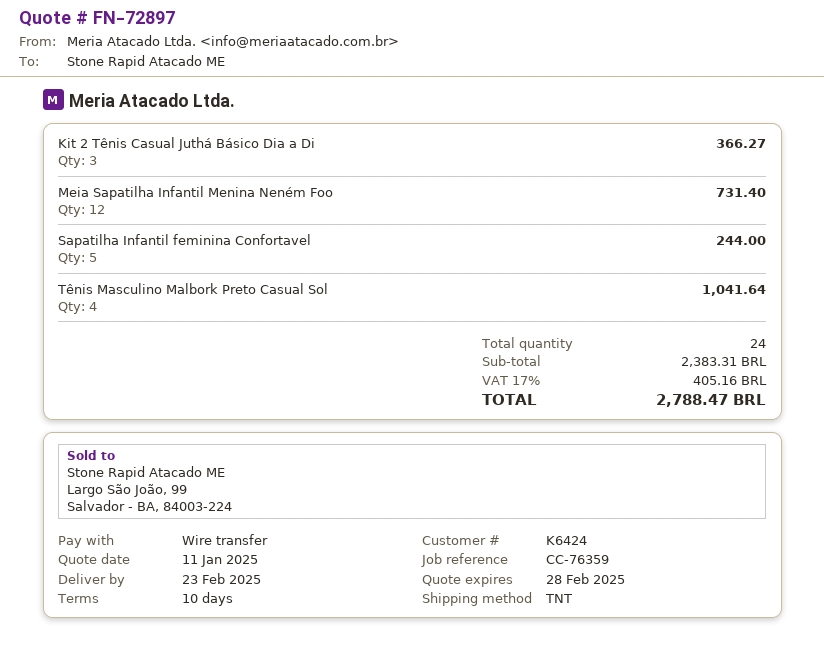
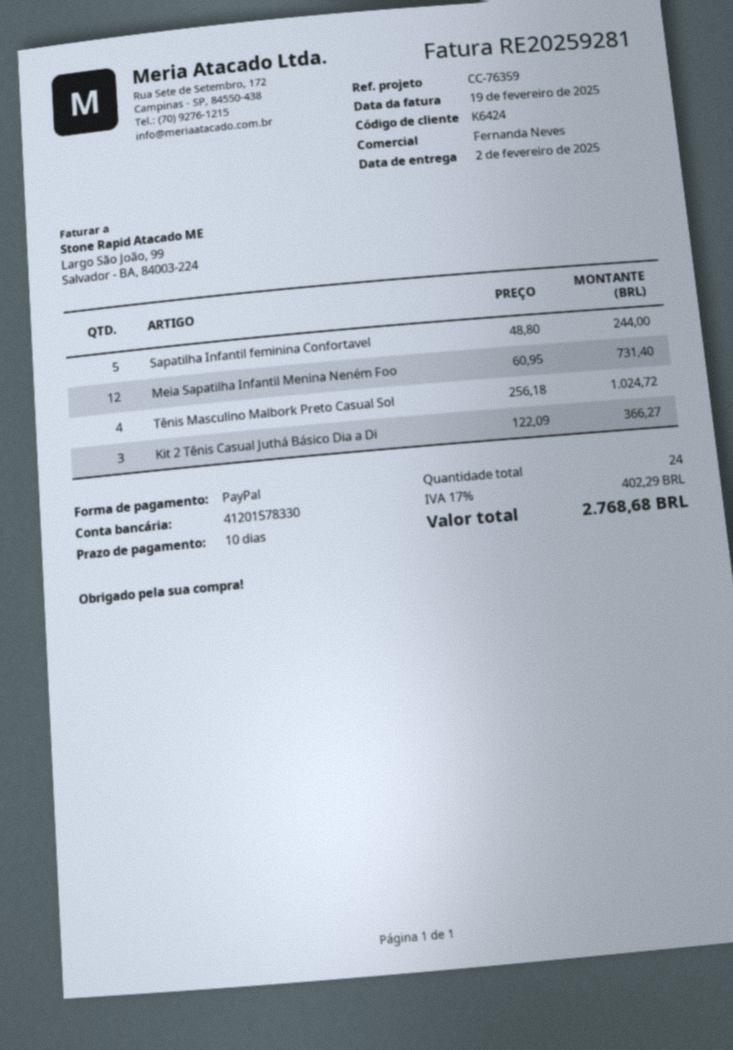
delivery date: 2025-02-23 -> 2025-02-02
payment method: bank transfer -> PayPal
Tênis Masculino Malbork Preto Casual Sol: 4 for 1041.64 -> 4 for 1024.72
tax: 17% = 405.16 -> 17% = 402.29
total: 2788.47 -> 2768.68

